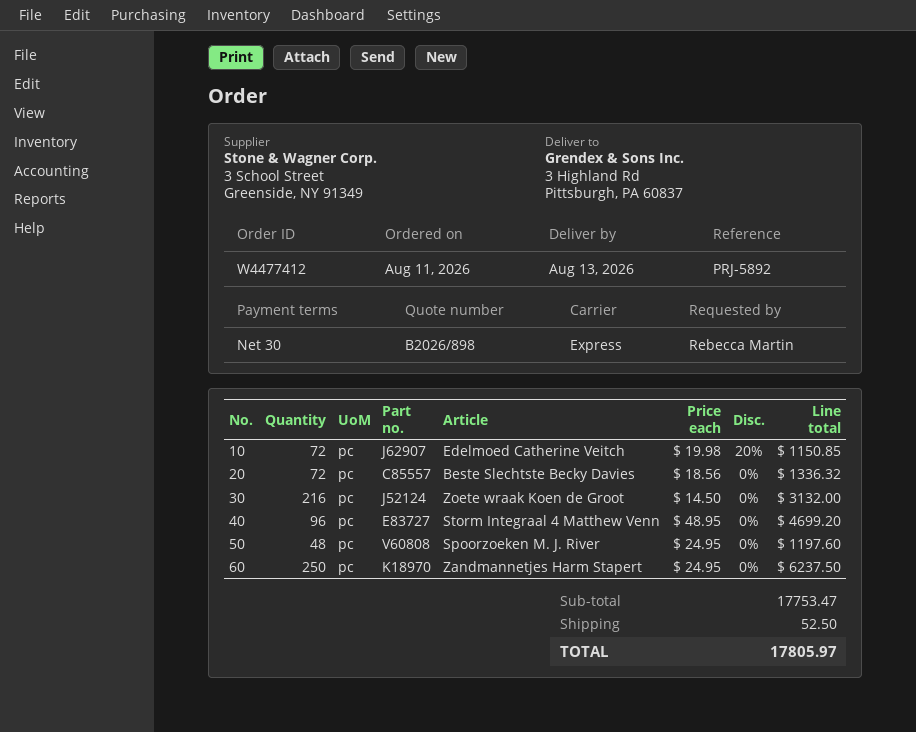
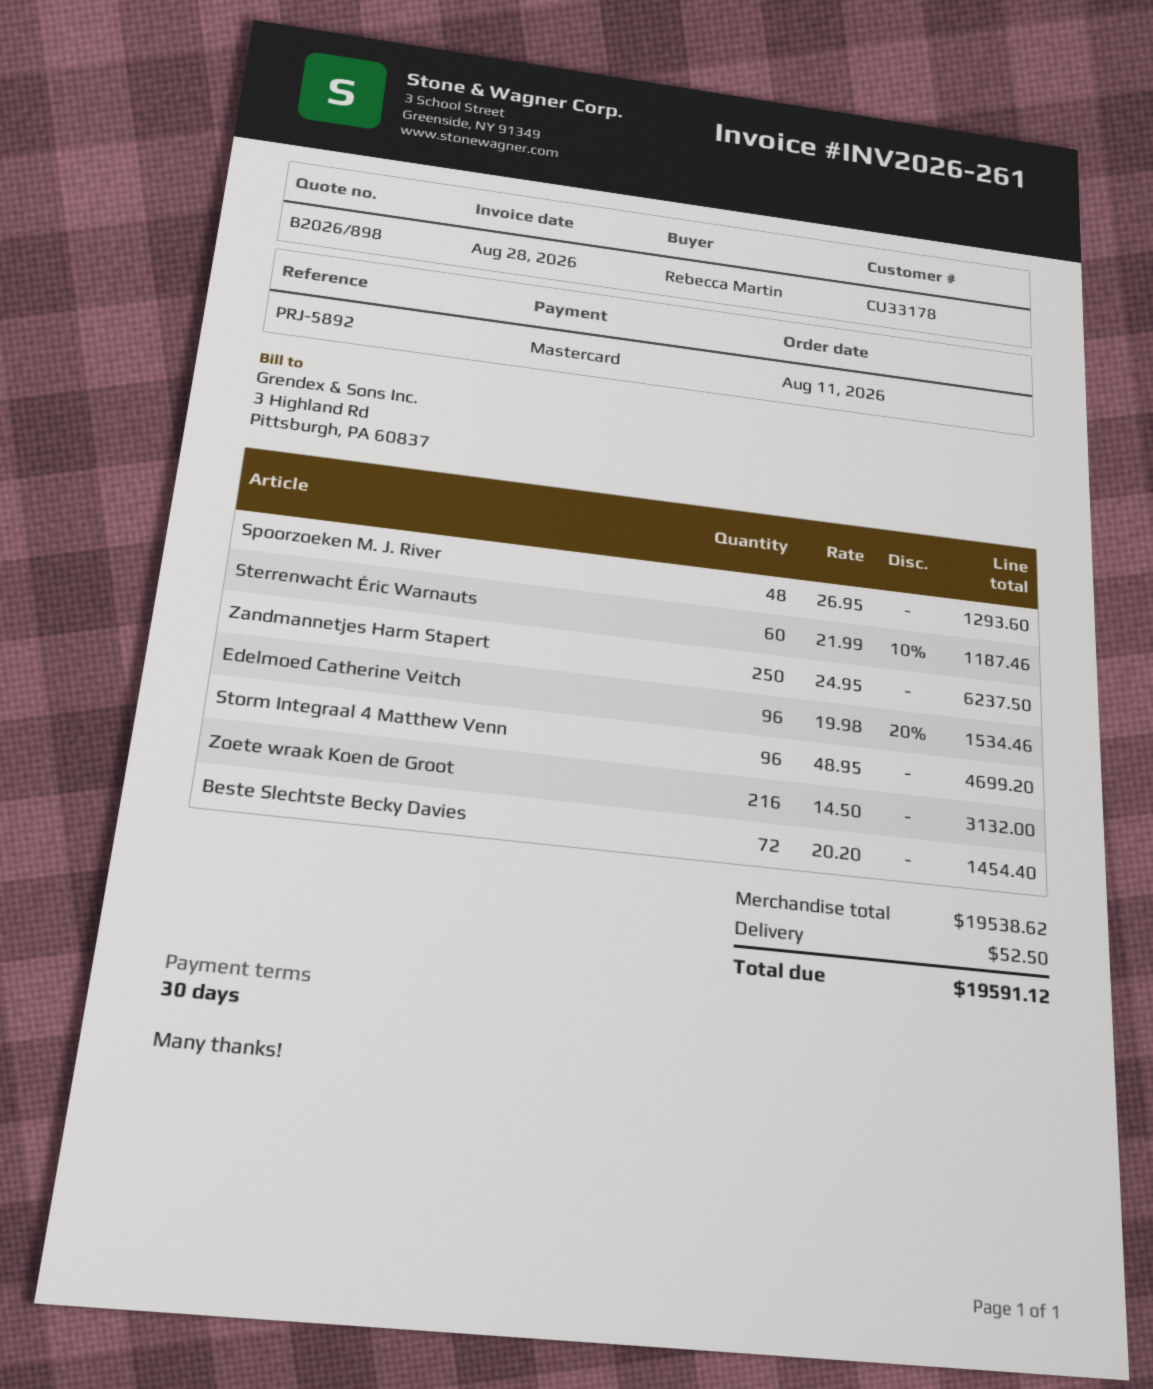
Edelmoed Catherine Veitch: 72 x 19.98 - 20% = 1150.85 -> 96 x 19.98 - 20% = 1534.46
Beste Slechtste Becky Davies: 72 x 18.56 = 1336.32 -> 72 x 20.20 = 1454.40
Spoorzoeken M. J. River: 48 x 24.95 = 1197.60 -> 48 x 26.95 = 1293.60
Sterrenwacht Éric Warnauts: none -> 60 x 21.99 - 10% = 1187.46
subtotal: 17753.47 -> 19538.62
total: 17805.97 -> 19591.12

